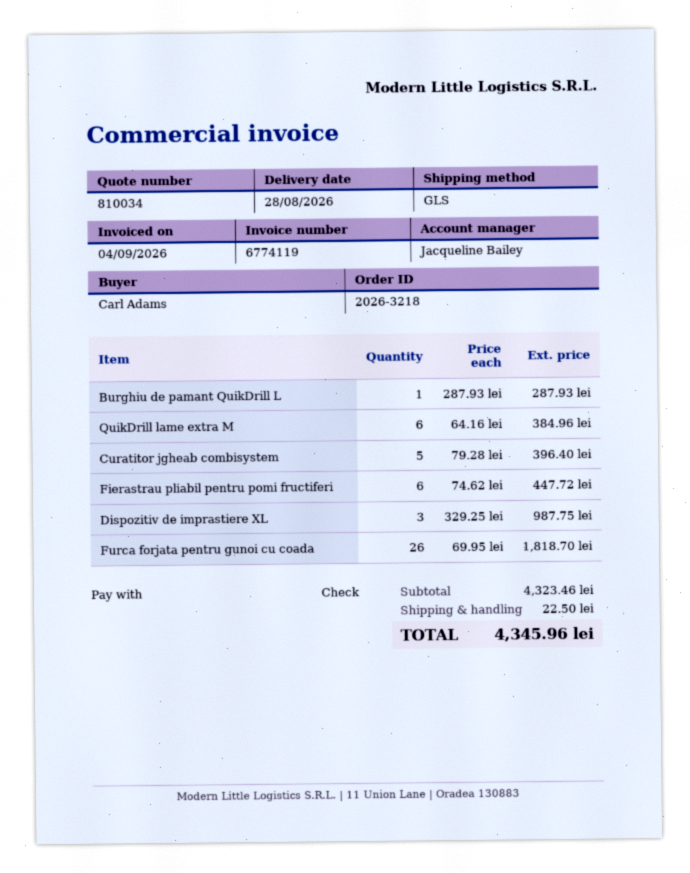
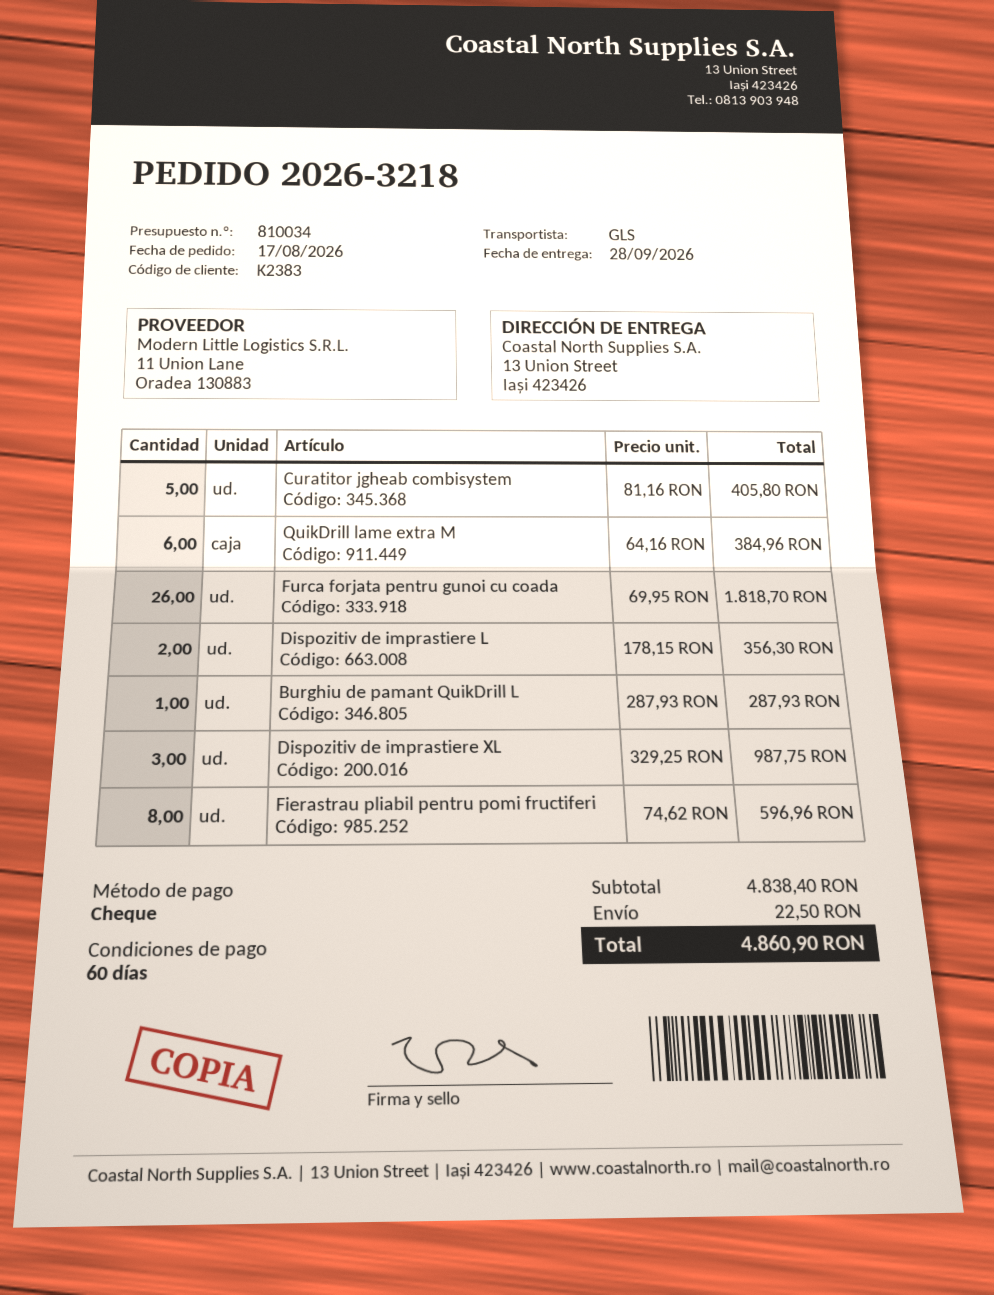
delivery date: 2026-08-28 -> 2026-09-28
Curatitor jgheab combisystem: 5 x 79.28 = 396.40 -> 5 x 81.16 = 405.80
Fierastrau pliabil pentru pomi fructiferi: 6 x 74.62 = 447.72 -> 8 x 74.62 = 596.96
Dispozitiv de imprastiere L: none -> 2 x 178.15 = 356.30
subtotal: 4323.46 -> 4838.40
total: 4345.96 -> 4860.90

